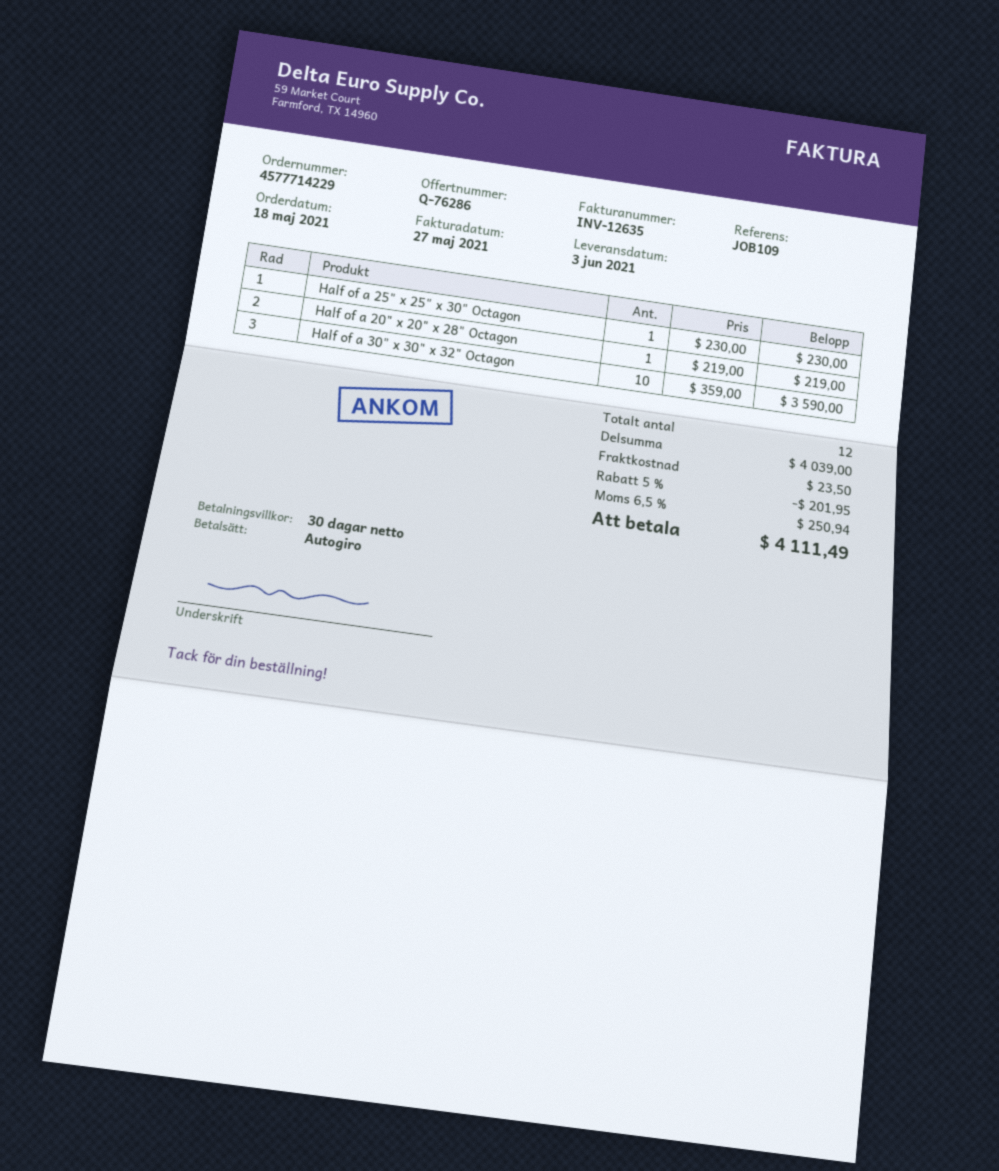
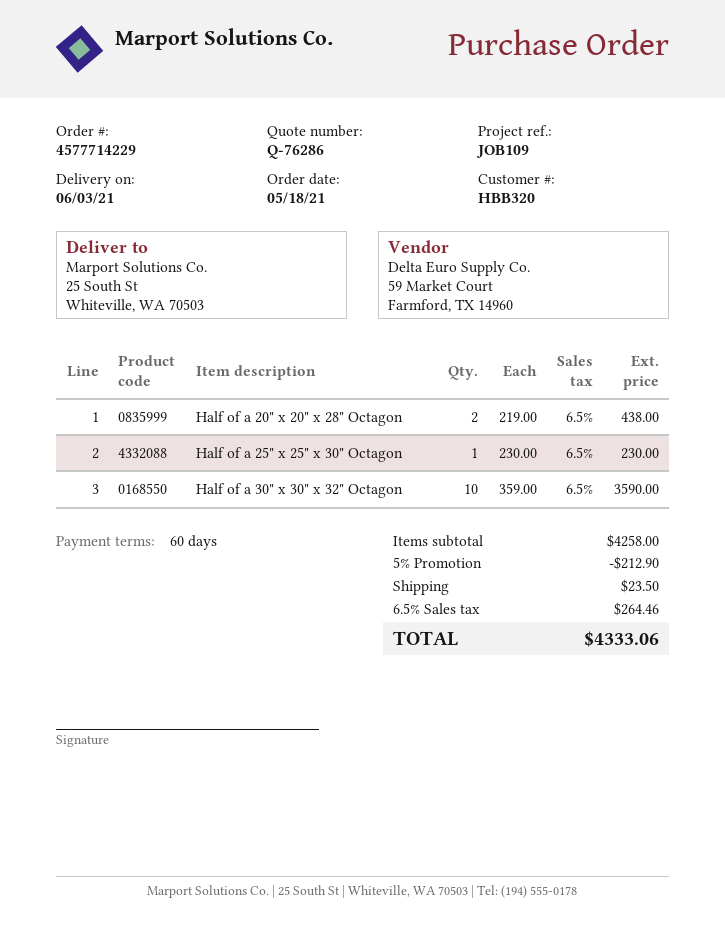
payment terms: 30 days -> 60 days
Half of a 20" x 20" x 28" Octagon: 1 x 219.00 = 219.00 -> 2 x 219.00 = 438.00
subtotal: 4039.00 -> 4258.00
discount: 5% = 201.95 -> 5% = 212.90
tax: 6.5% = 250.94 -> 6.5% = 264.46
total: 4111.49 -> 4333.06

